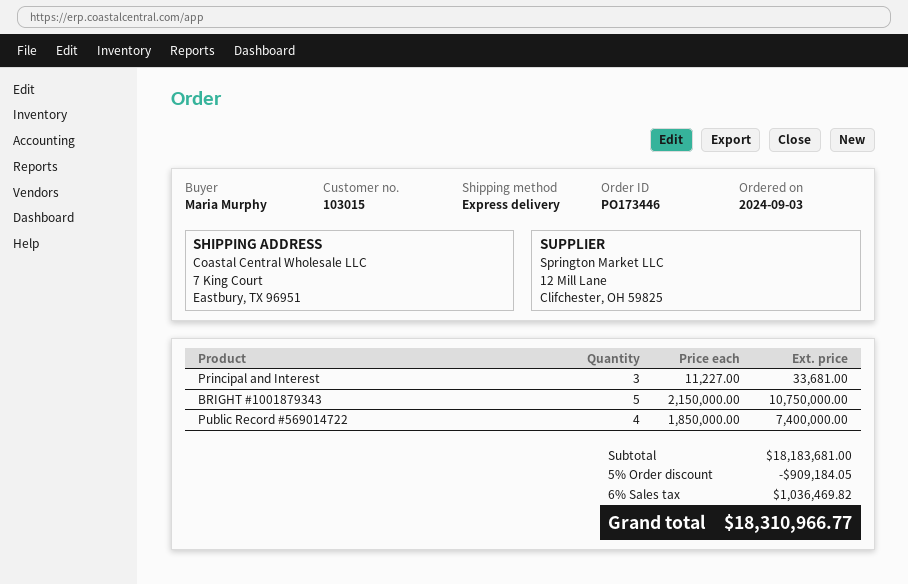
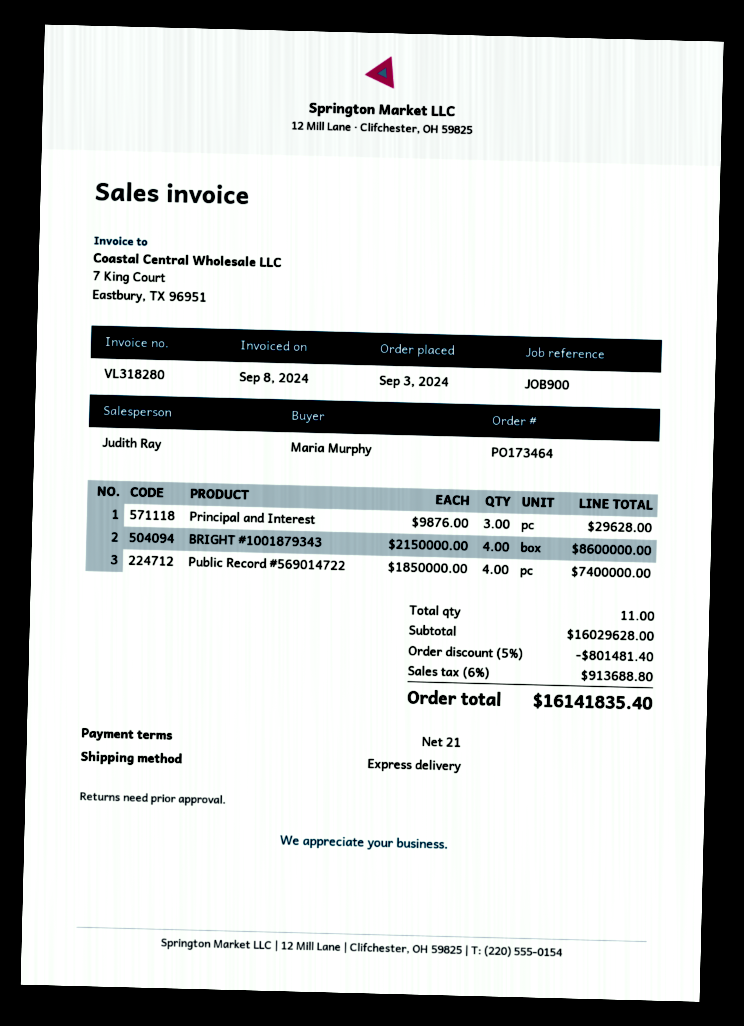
order number: PO173446 -> PO173464
Principal and Interest: 3 x 11227.00 = 33681.00 -> 3 x 9876.00 = 29628.00
BRIGHT #1001879343: 5 x 2150000.00 = 10750000.00 -> 4 x 2150000.00 = 8600000.00
subtotal: 18183681.00 -> 16029628.00
discount: 5% = 909184.05 -> 5% = 801481.40
tax: 6% = 1036469.82 -> 6% = 913688.80
total: 18310966.77 -> 16141835.40

